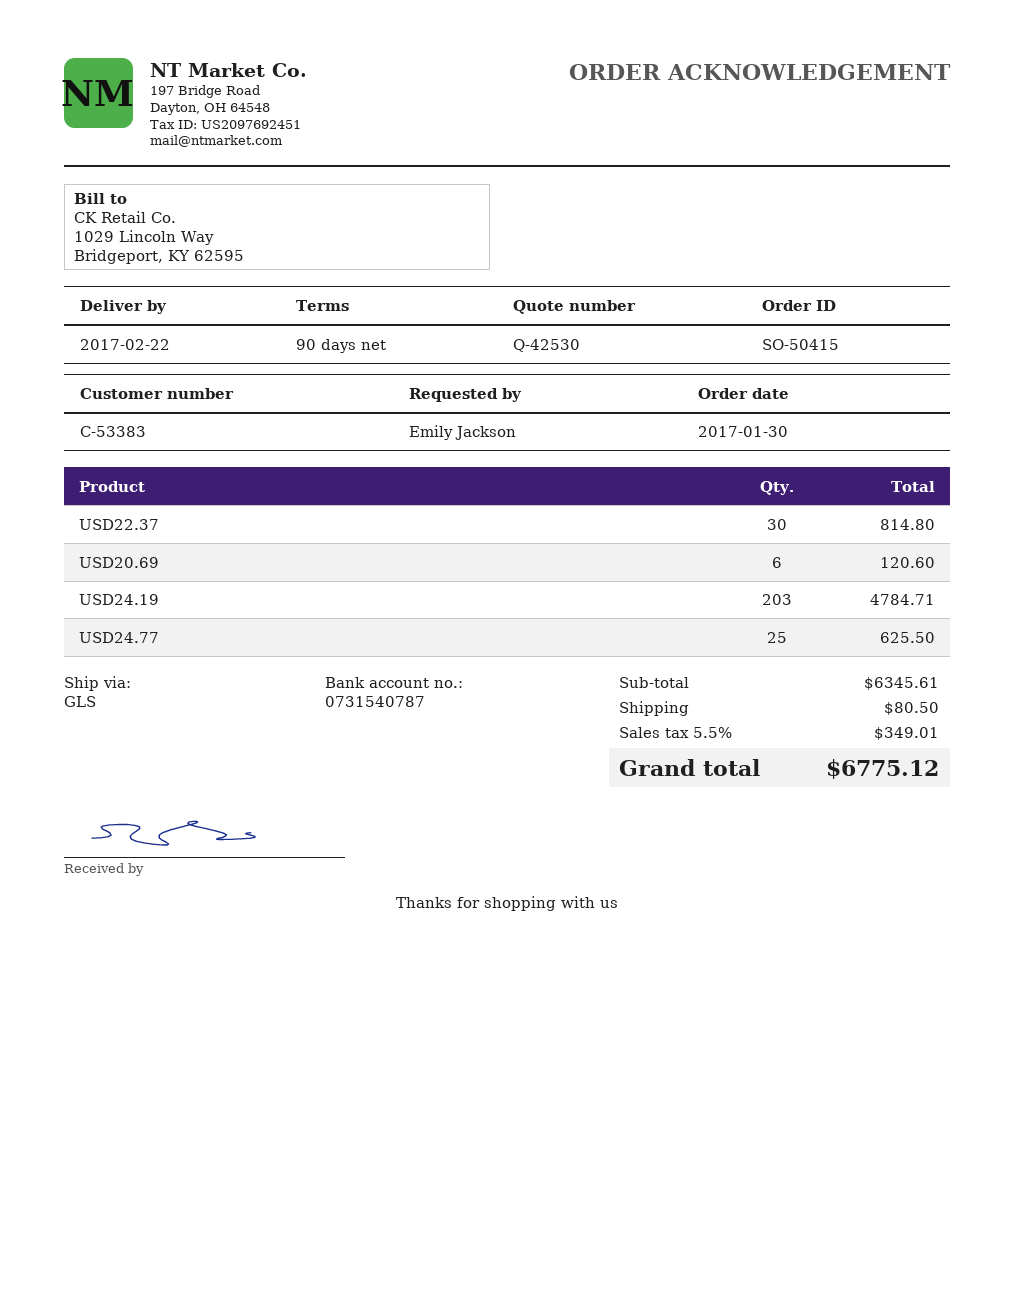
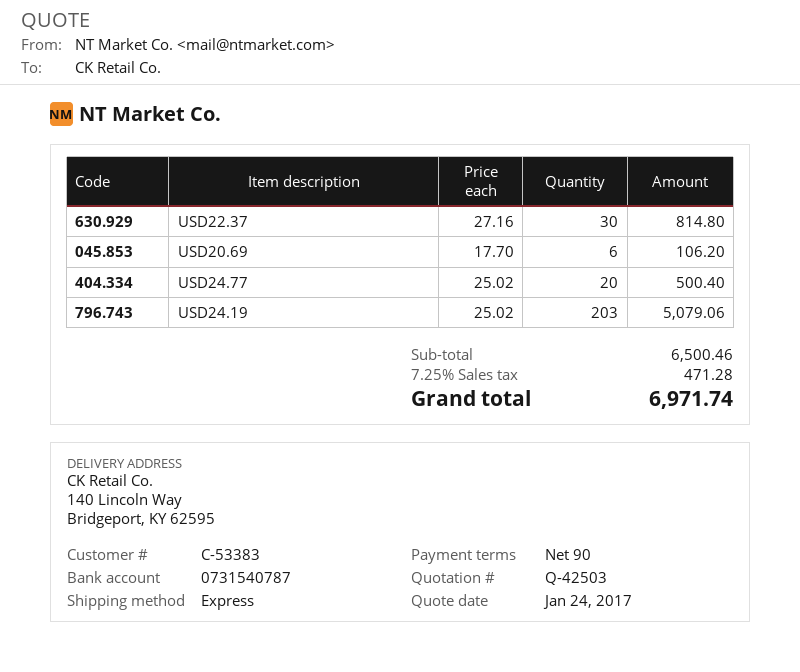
quote number: Q-42530 -> Q-42503
shipping method: GLS -> express
USD20.69: 6 for 120.60 -> 6 for 106.20
USD24.19: 203 for 4784.71 -> 203 for 5079.06
USD24.77: 25 for 625.50 -> 20 for 500.40
subtotal: 6345.61 -> 6500.46
shipping: 80.50 -> none
tax: 5.5% = 349.01 -> 7.25% = 471.28
total: 6775.12 -> 6971.74

